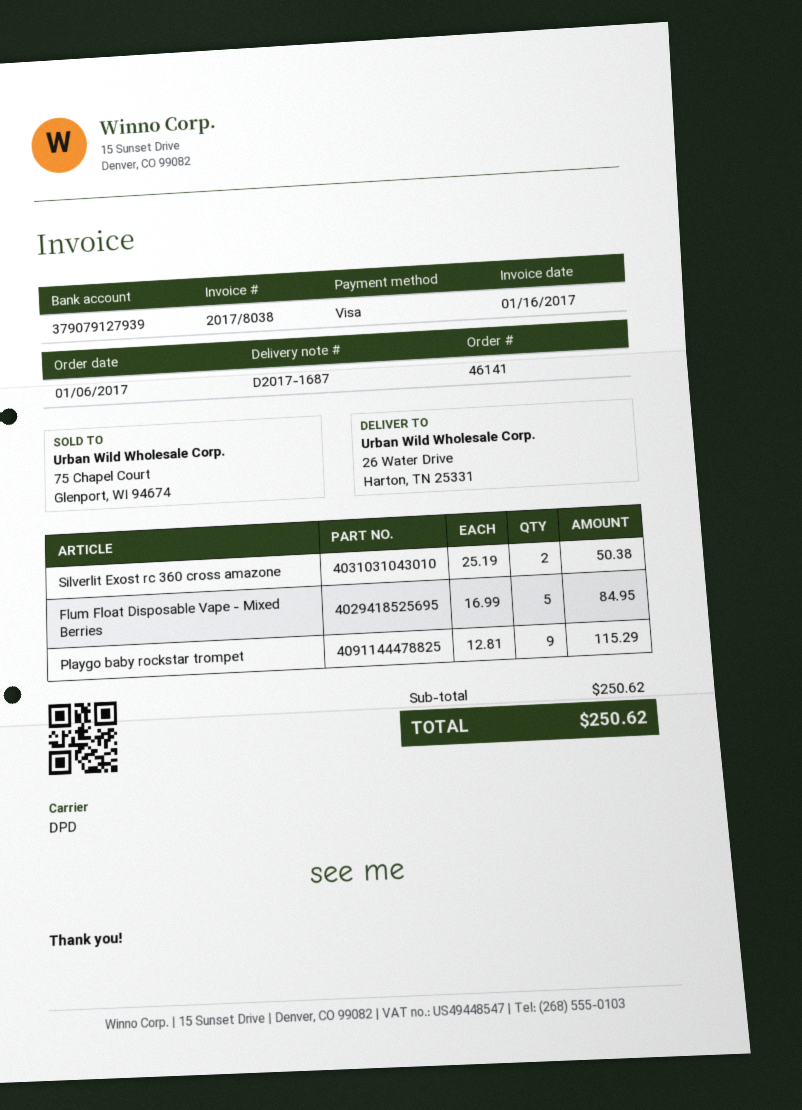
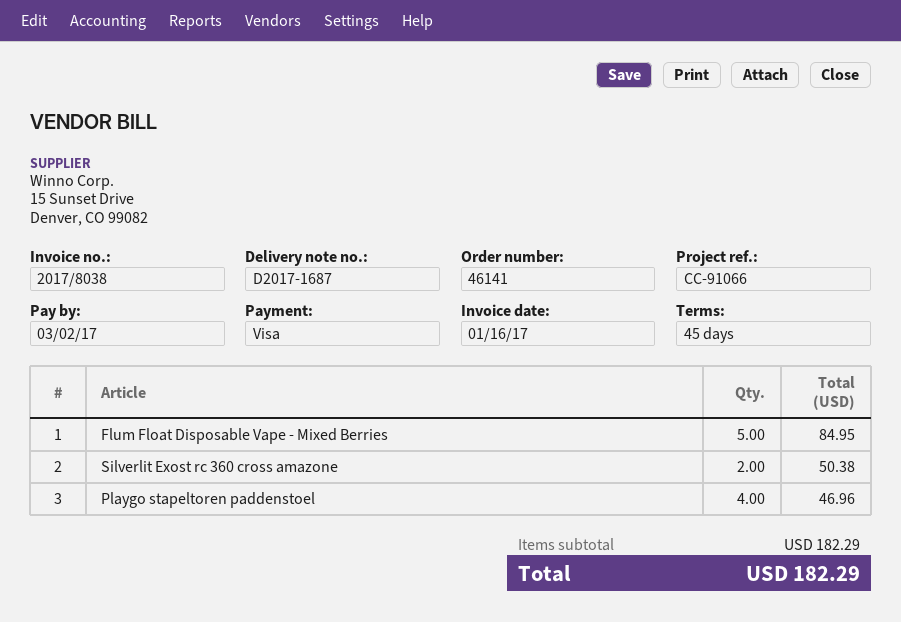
Playgo baby rockstar trompet: 9 for 115.29 -> none
Playgo stapeltoren paddenstoel: none -> 4 for 46.96
subtotal: 250.62 -> 182.29
total: 250.62 -> 182.29

